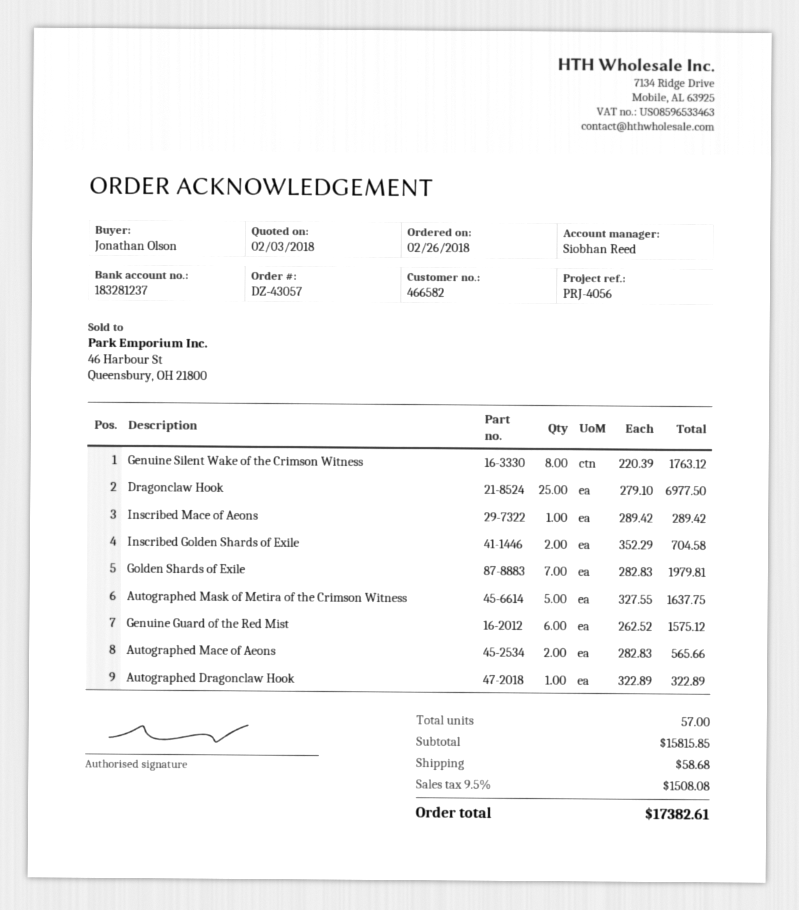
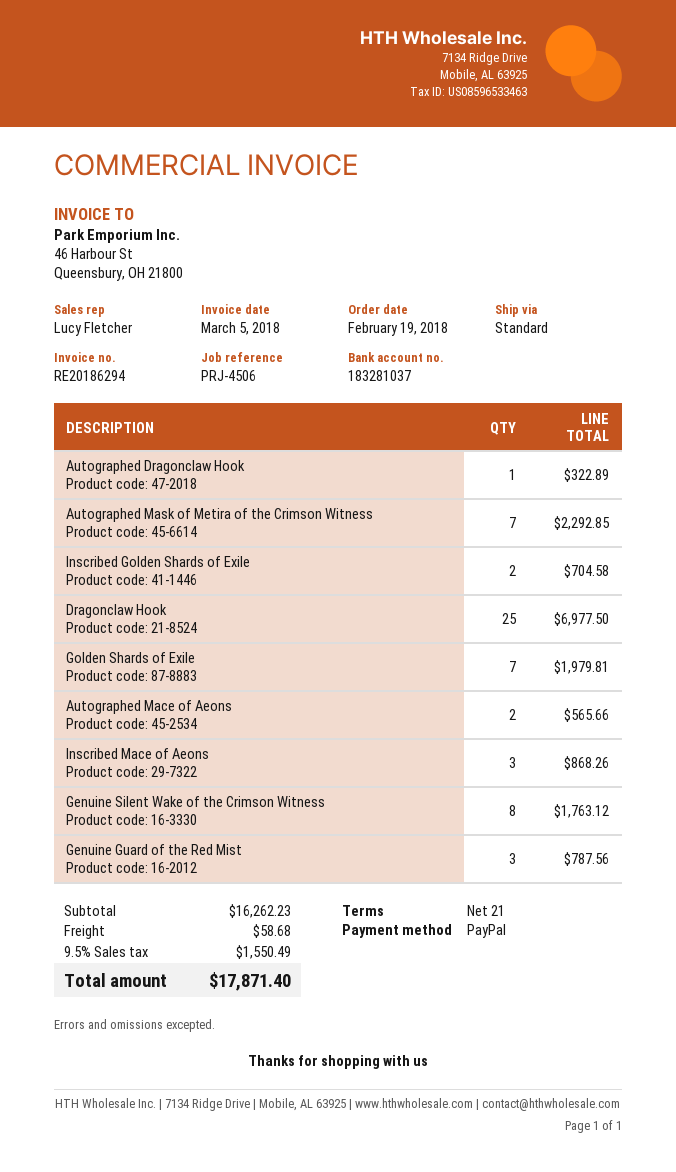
order date: 2018-02-26 -> 2018-02-19
reference: PRJ-4056 -> PRJ-4506
sales rep: Siobhan Reed -> Lucy Fletcher
bank account: 183281237 -> 183281037
Inscribed Mace of Aeons: 1 for 289.42 -> 3 for 868.26
Autographed Mask of Metira of the Crimson Witness: 5 for 1637.75 -> 7 for 2292.85
Genuine Guard of the Red Mist: 6 for 1575.12 -> 3 for 787.56
subtotal: 15815.85 -> 16262.23
tax: 9.5% = 1508.08 -> 9.5% = 1550.49
total: 17382.61 -> 17871.40

